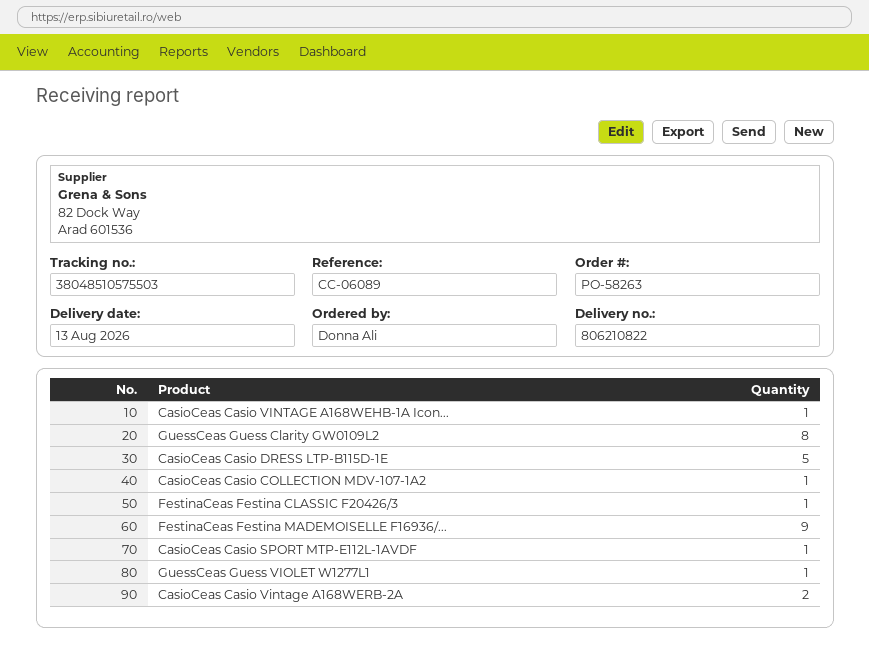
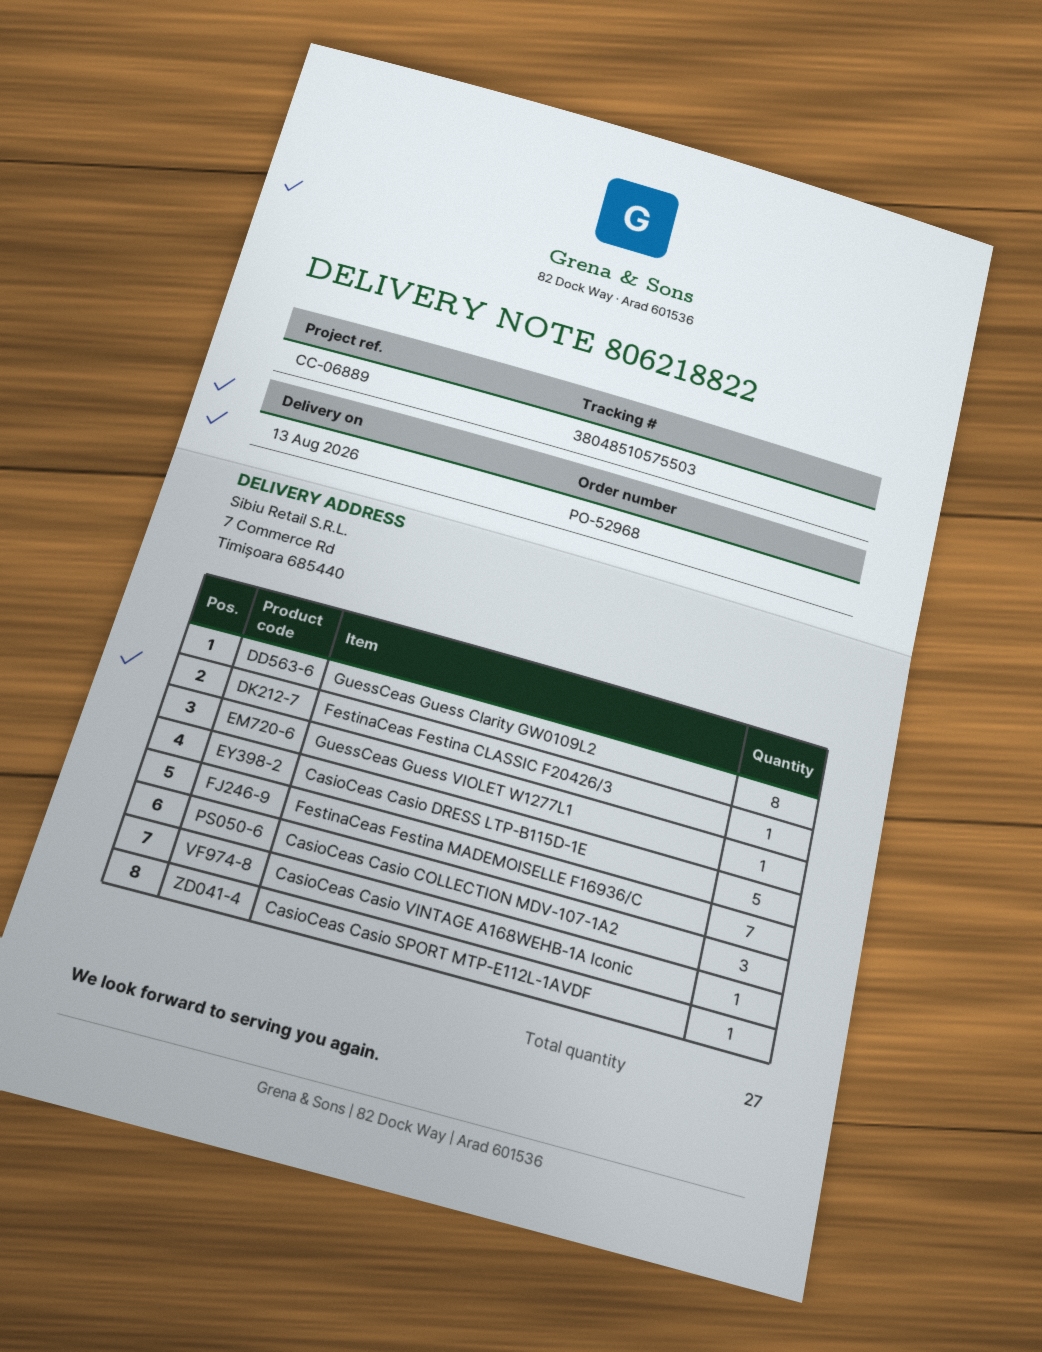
order number: PO-58263 -> PO-52968
delivery note number: 806210822 -> 806218822
reference: CC-06089 -> CC-06889
CasioCeas Casio COLLECTION MDV-107-1A2: 1 -> 3
FestinaCeas Festina MADEMOISELLE F16936/...: 9 -> 7
CasioCeas Casio Vintage A168WERB-2A: 2 -> none

